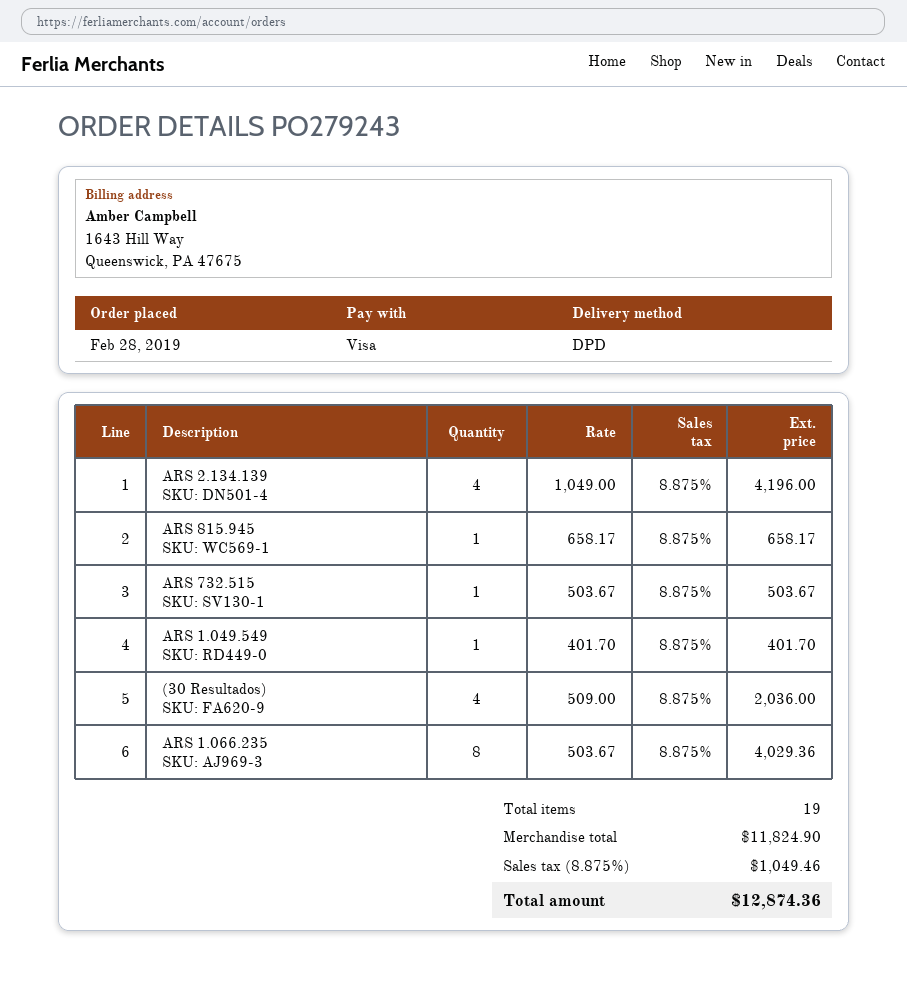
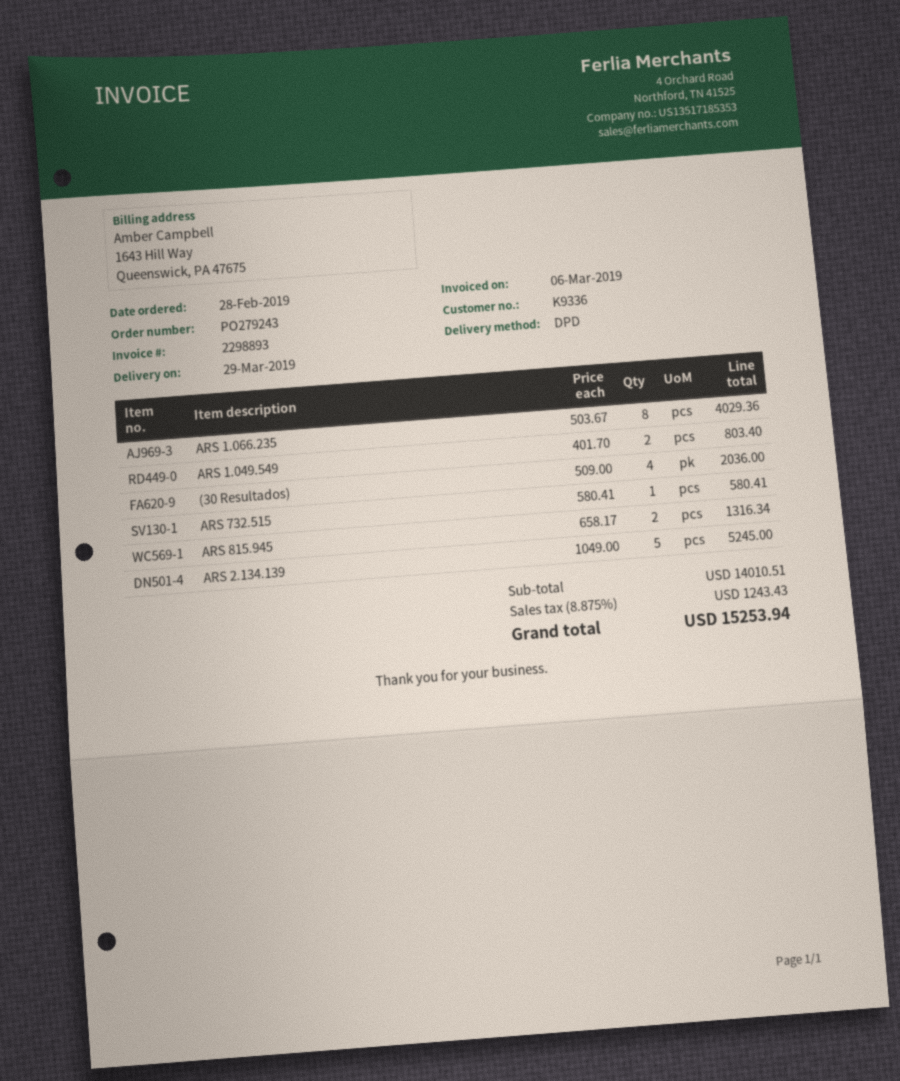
ARS 2.134.139: 4 x 1049.00 = 4196.00 -> 5 x 1049.00 = 5245.00
ARS 815.945: 1 x 658.17 = 658.17 -> 2 x 658.17 = 1316.34
ARS 732.515: 1 x 503.67 = 503.67 -> 1 x 580.41 = 580.41
ARS 1.049.549: 1 x 401.70 = 401.70 -> 2 x 401.70 = 803.40
subtotal: 11824.90 -> 14010.51
tax: 8.875% = 1049.46 -> 8.875% = 1243.43
total: 12874.36 -> 15253.94

